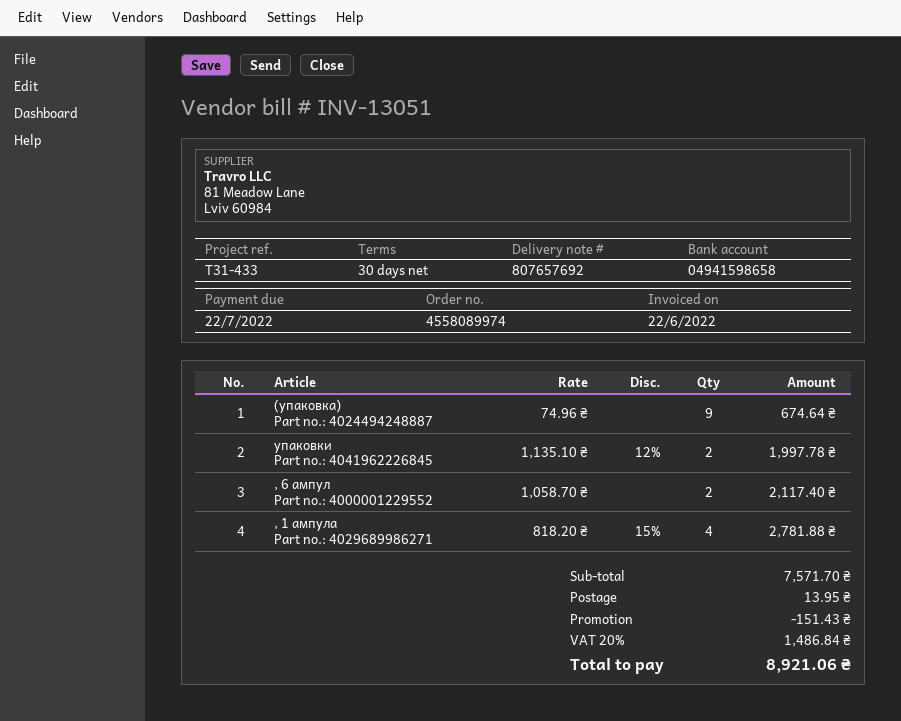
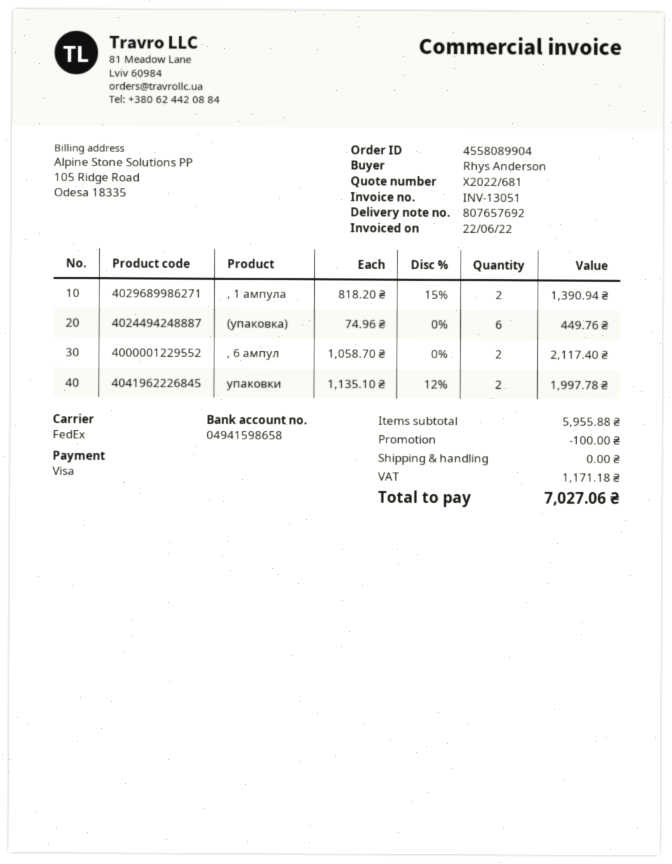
order number: 4558089974 -> 4558089904
(упаковка): 9 x 74.96 = 674.64 -> 6 x 74.96 = 449.76
, 1 ампула: 4 x 818.20 - 15% = 2781.88 -> 2 x 818.20 - 15% = 1390.94
subtotal: 7571.70 -> 5955.88
discount: 151.43 -> 100.00
shipping: 13.95 -> 0.00
tax: 1486.84 -> 1171.18
total: 8921.06 -> 7027.06

